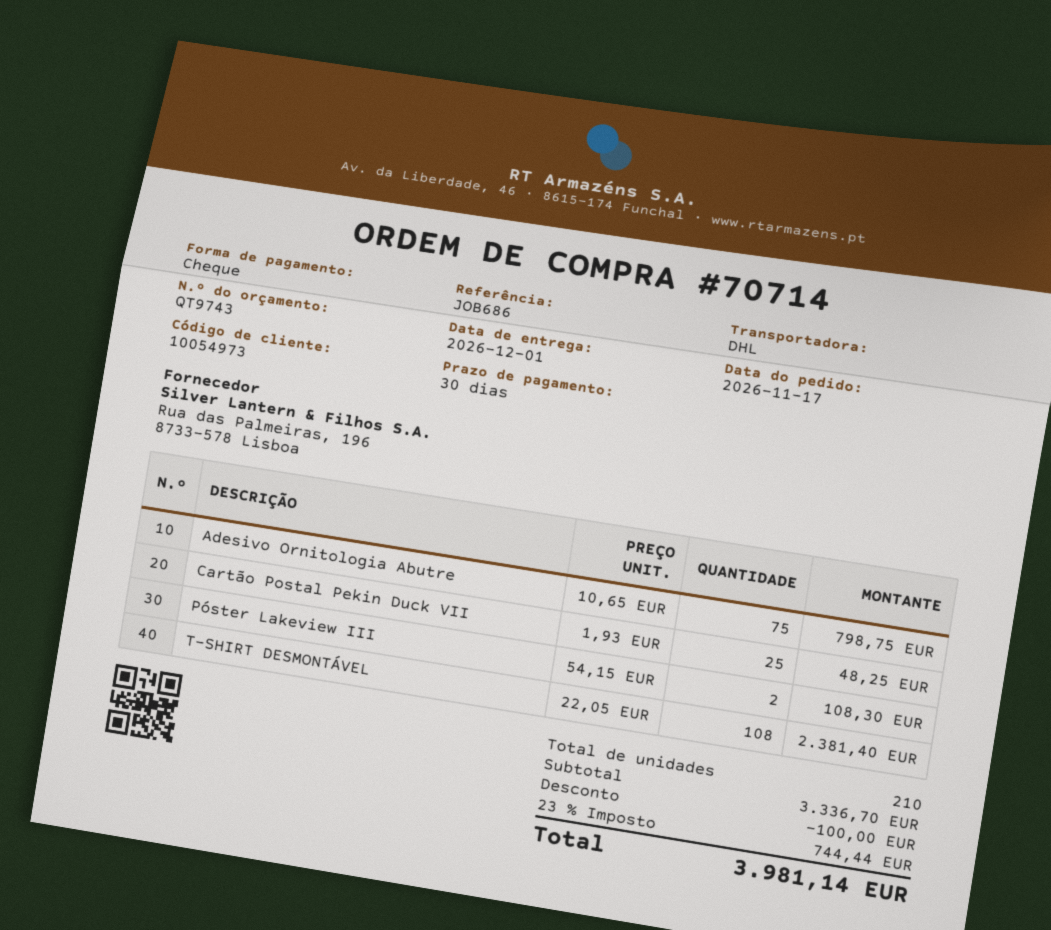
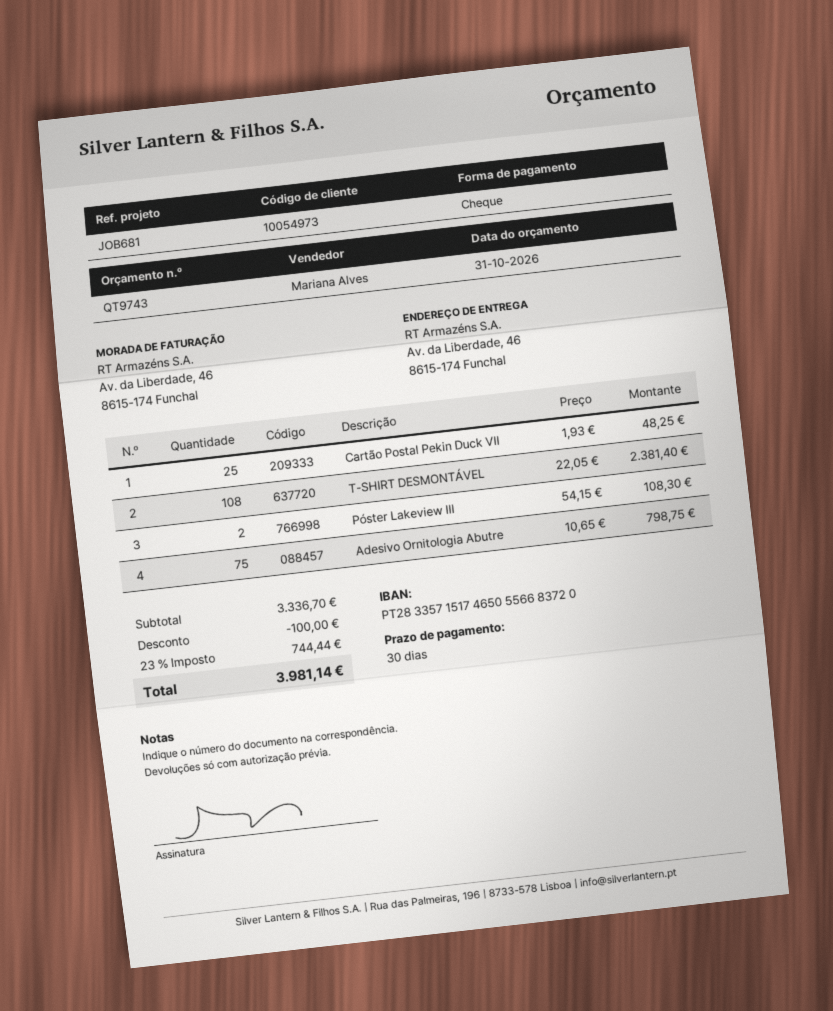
reference: JOB686 -> JOB681

